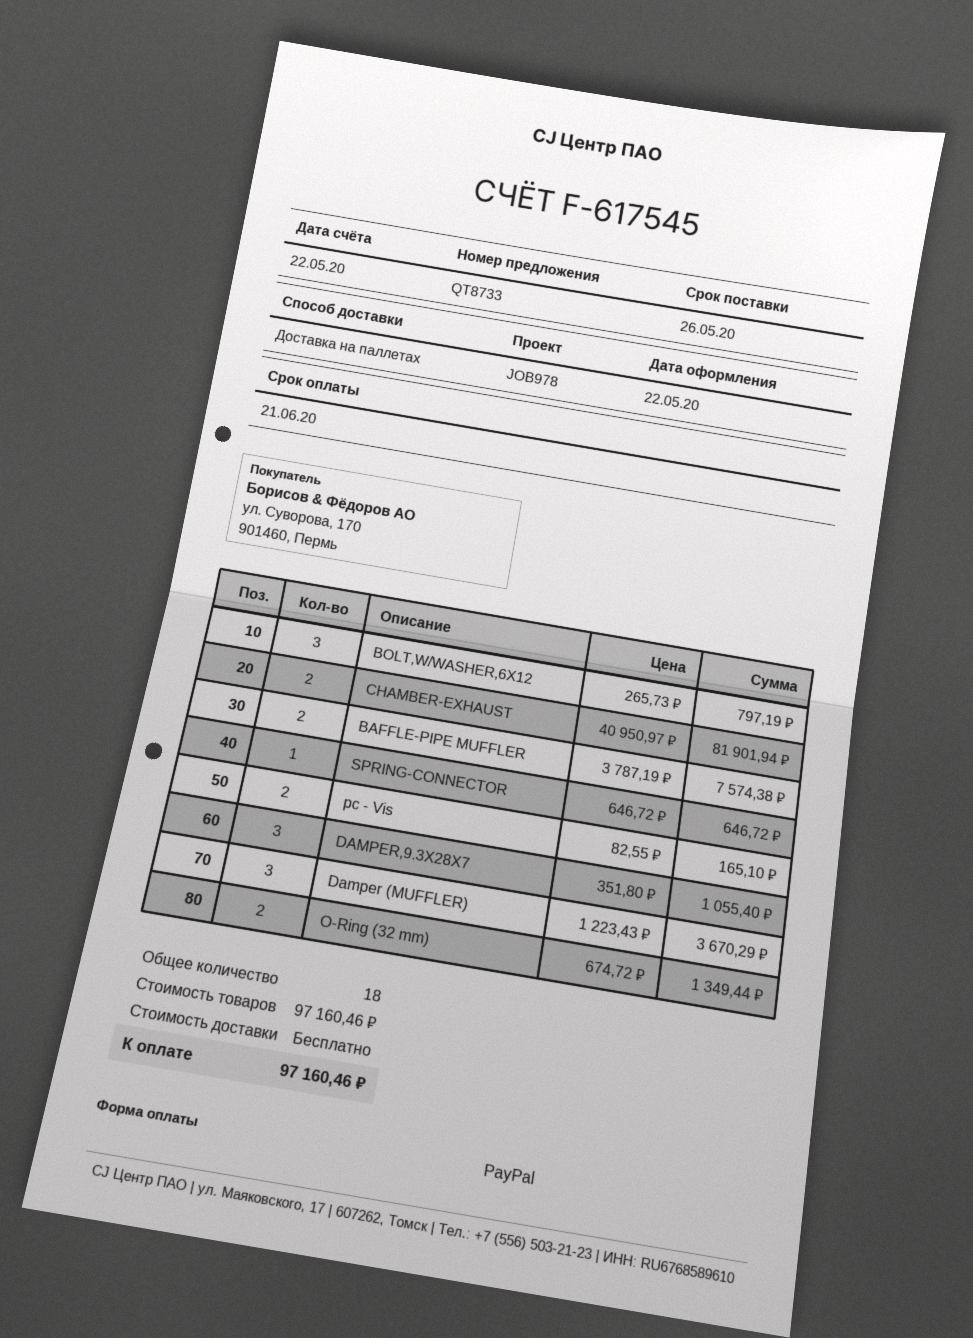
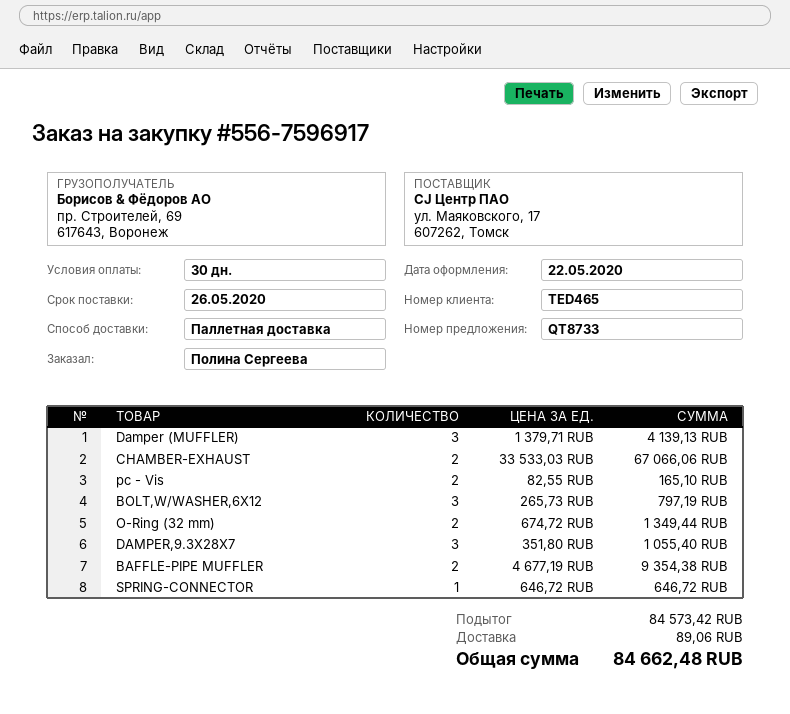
CHAMBER-EXHAUST: 2 x 40950.97 = 81901.94 -> 2 x 33533.03 = 67066.06
BAFFLE-PIPE MUFFLER: 2 x 3787.19 = 7574.38 -> 2 x 4677.19 = 9354.38
Damper (MUFFLER): 3 x 1223.43 = 3670.29 -> 3 x 1379.71 = 4139.13
subtotal: 97160.46 -> 84573.42
shipping: 0.00 -> 89.06
total: 97160.46 -> 84662.48

